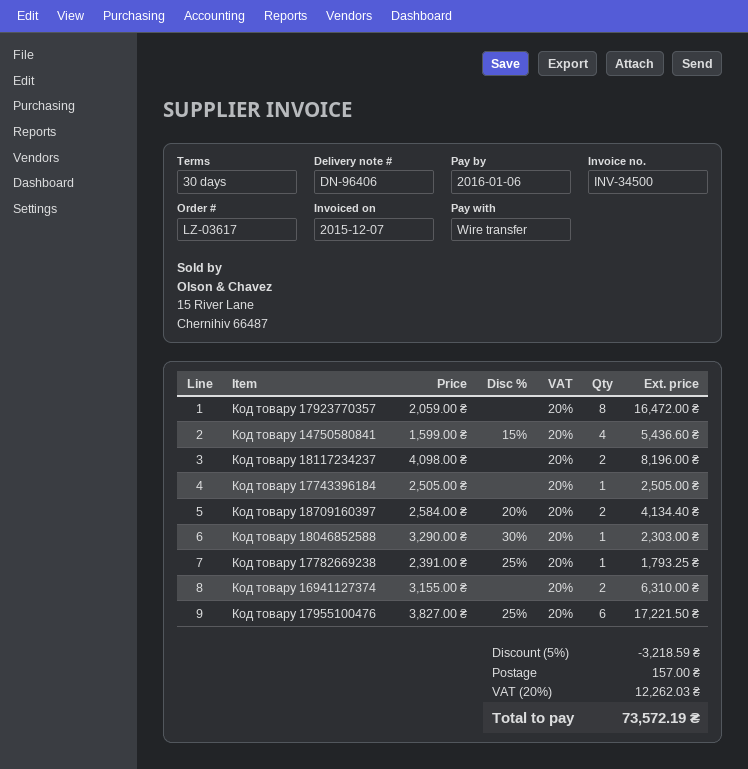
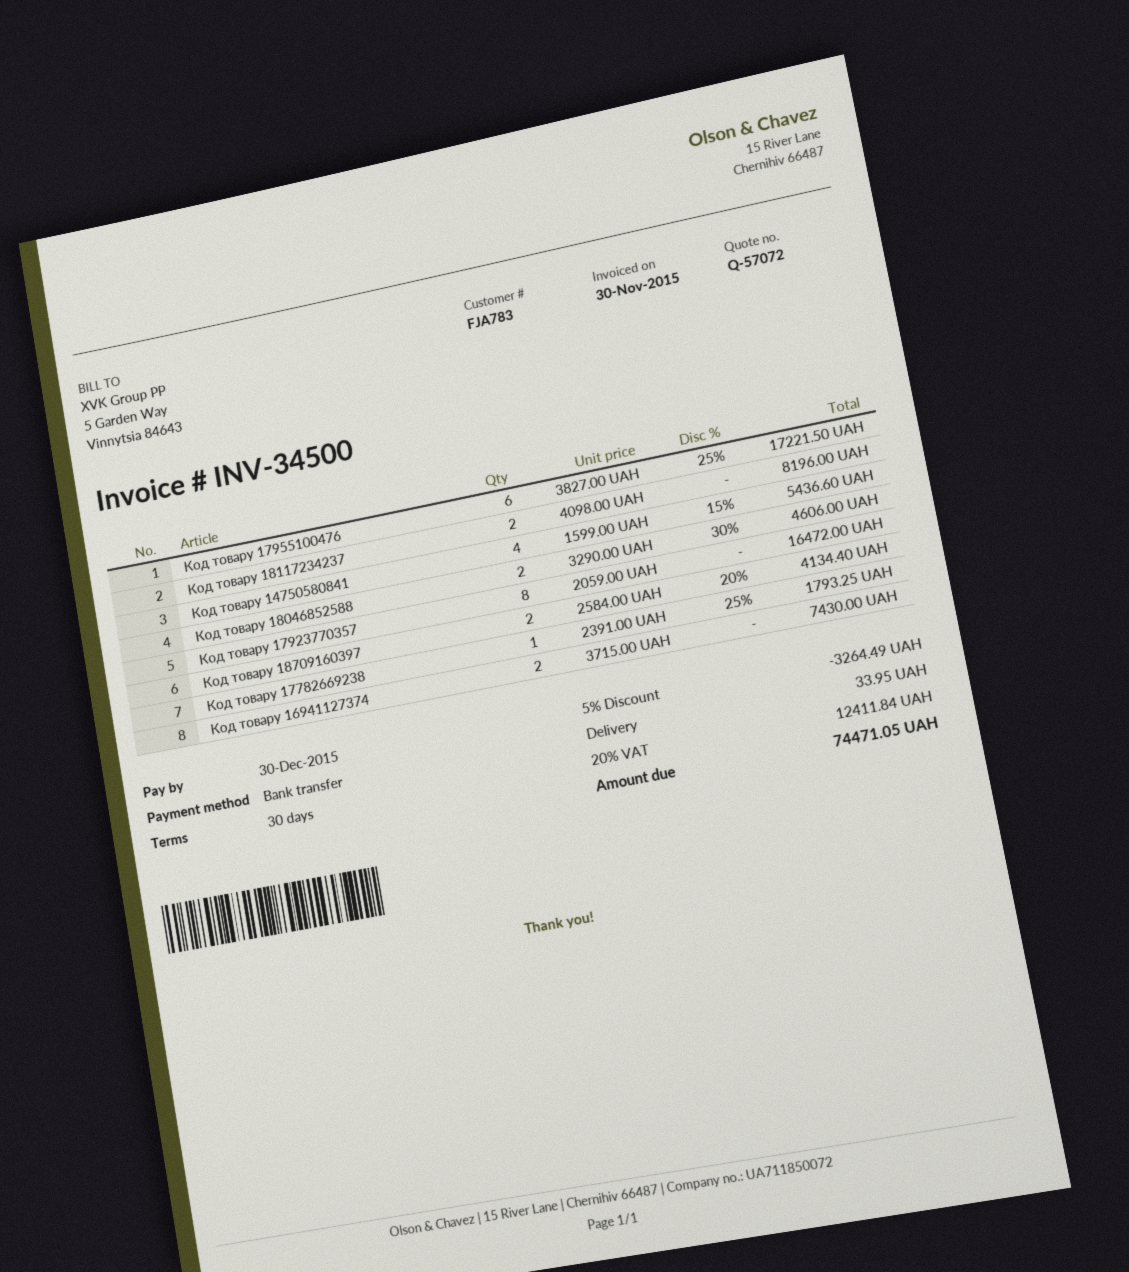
invoice date: 2015-12-07 -> 2015-11-30
due date: 2016-01-06 -> 2015-12-30
Код товару 17743396184: 1 x 2505.00 = 2505.00 -> none
Код товару 18046852588: 1 x 3290.00 - 30% = 2303.00 -> 2 x 3290.00 - 30% = 4606.00
Код товару 16941127374: 2 x 3155.00 = 6310.00 -> 2 x 3715.00 = 7430.00
discount: 5% = 3218.59 -> 5% = 3264.49
shipping: 157.00 -> 33.95
tax: 20% = 12262.03 -> 20% = 12411.84
total: 73572.19 -> 74471.05

